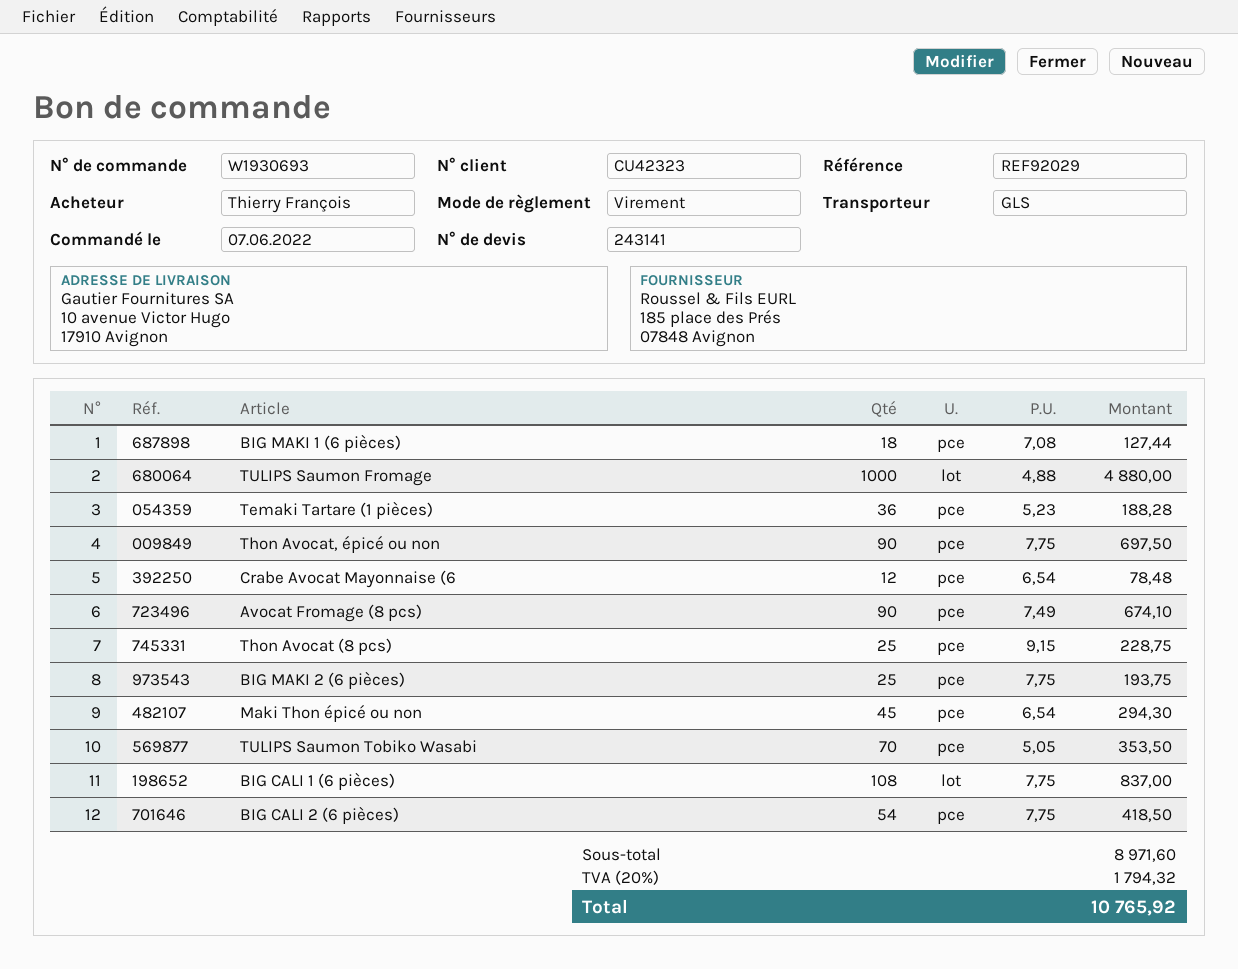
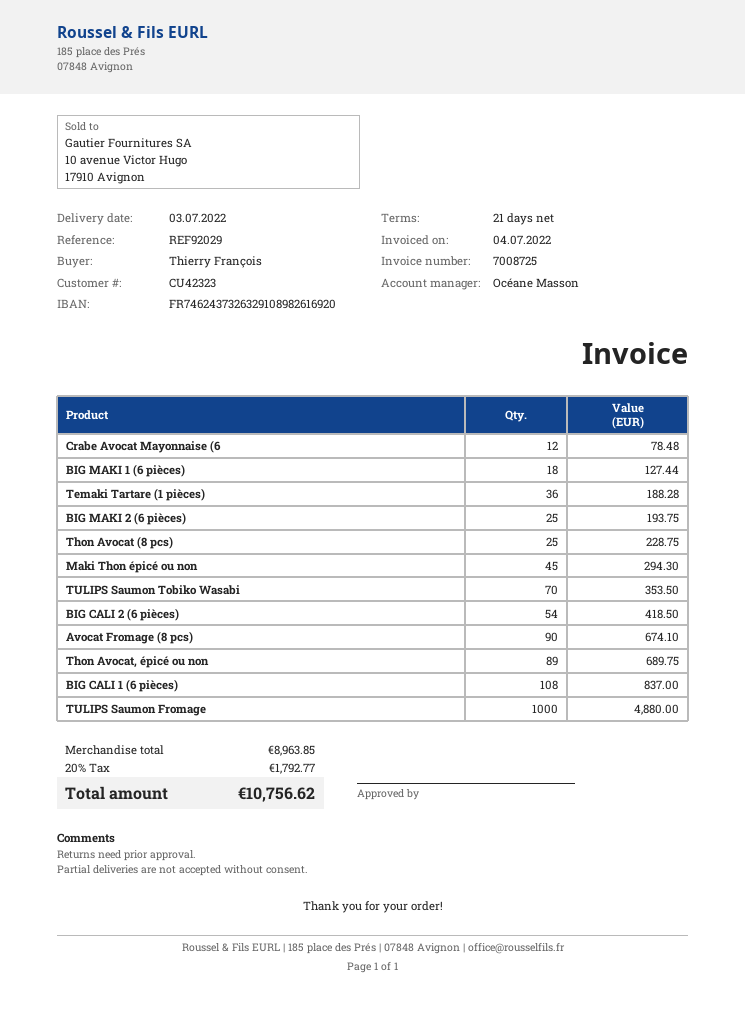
Thon Avocat, épicé ou non: 90 for 697.50 -> 89 for 689.75
subtotal: 8971.60 -> 8963.85
tax: 20% = 1794.32 -> 20% = 1792.77
total: 10765.92 -> 10756.62

